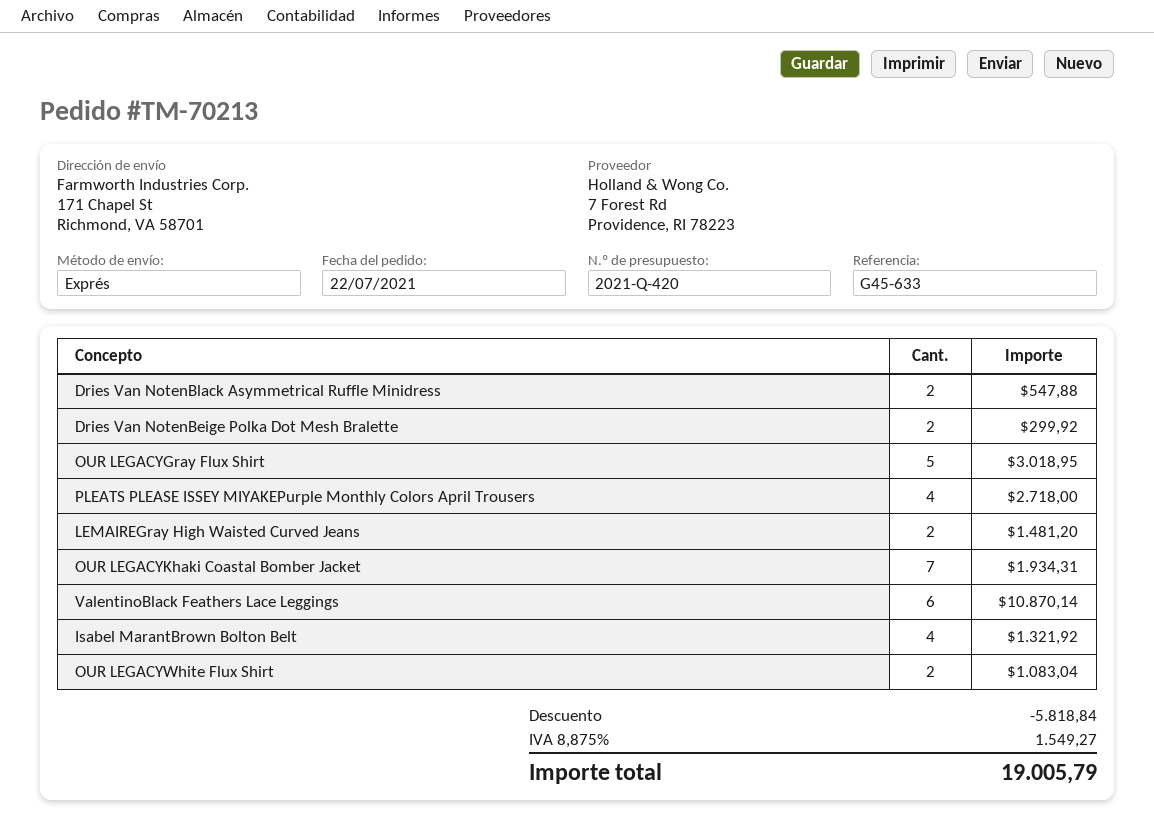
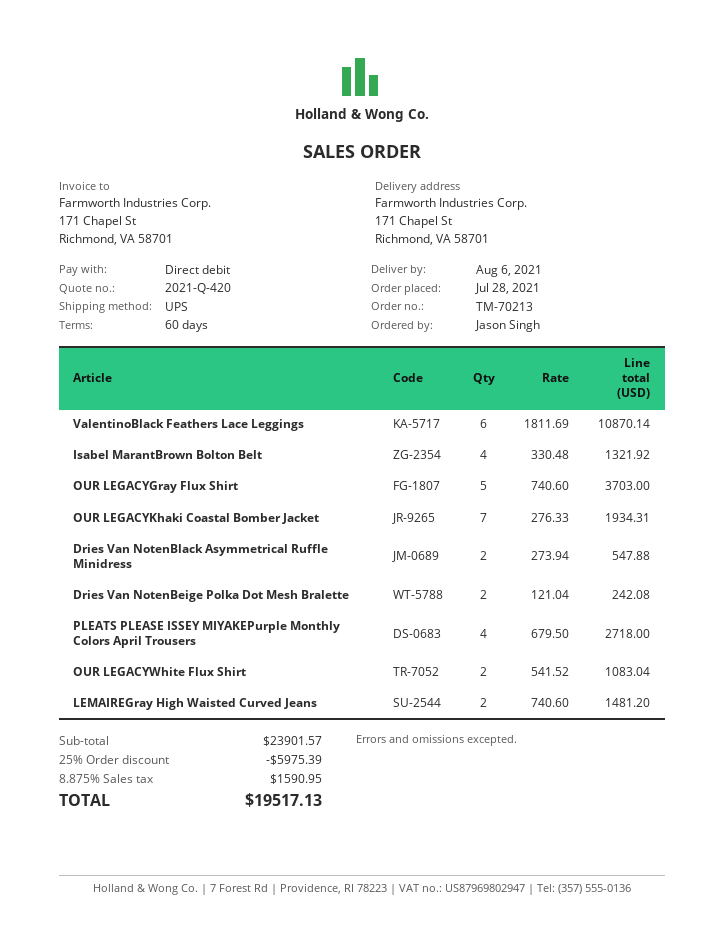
order date: 2021-07-22 -> 2021-07-28
shipping method: express -> UPS
Dries Van NotenBeige Polka Dot Mesh Bralette: 2 for 299.92 -> 2 for 242.08
OUR LEGACYGray Flux Shirt: 5 for 3018.95 -> 5 for 3703.00
discount: 5818.84 -> 5975.39
tax: 8.875% = 1549.27 -> 8.875% = 1590.95
total: 19005.79 -> 19517.13

